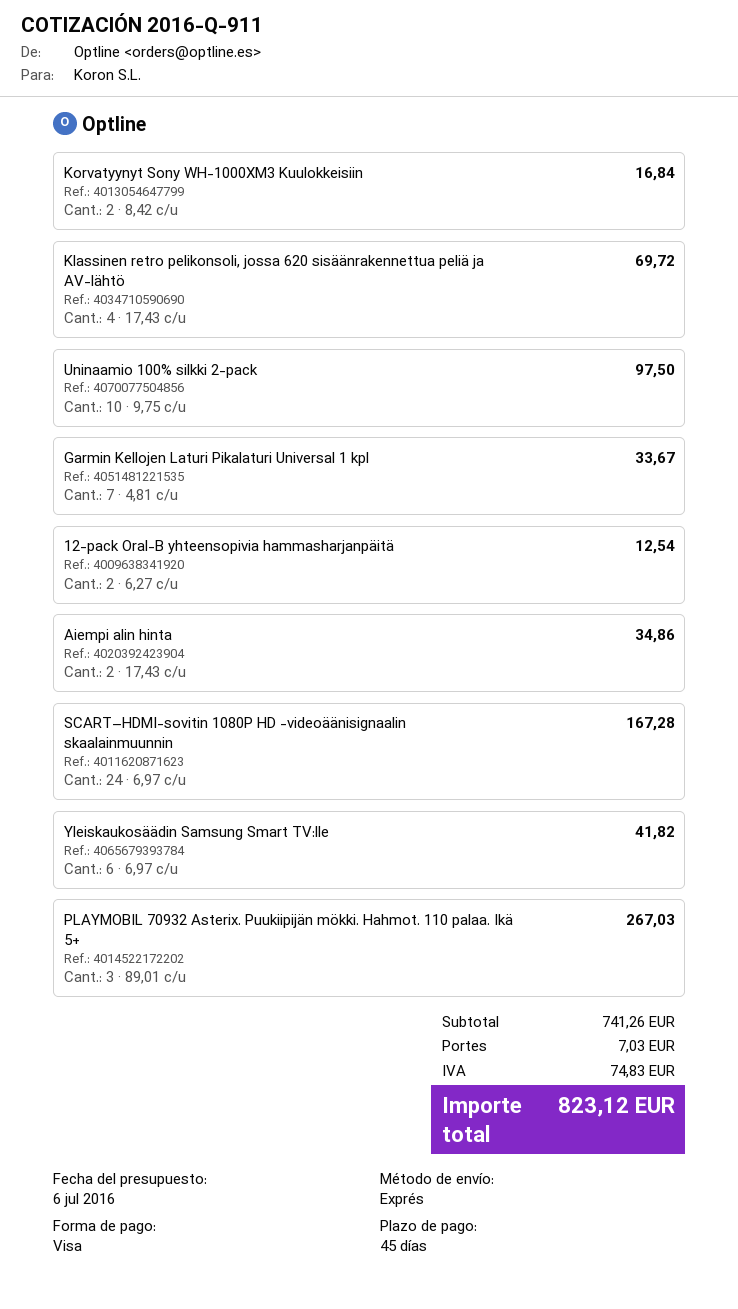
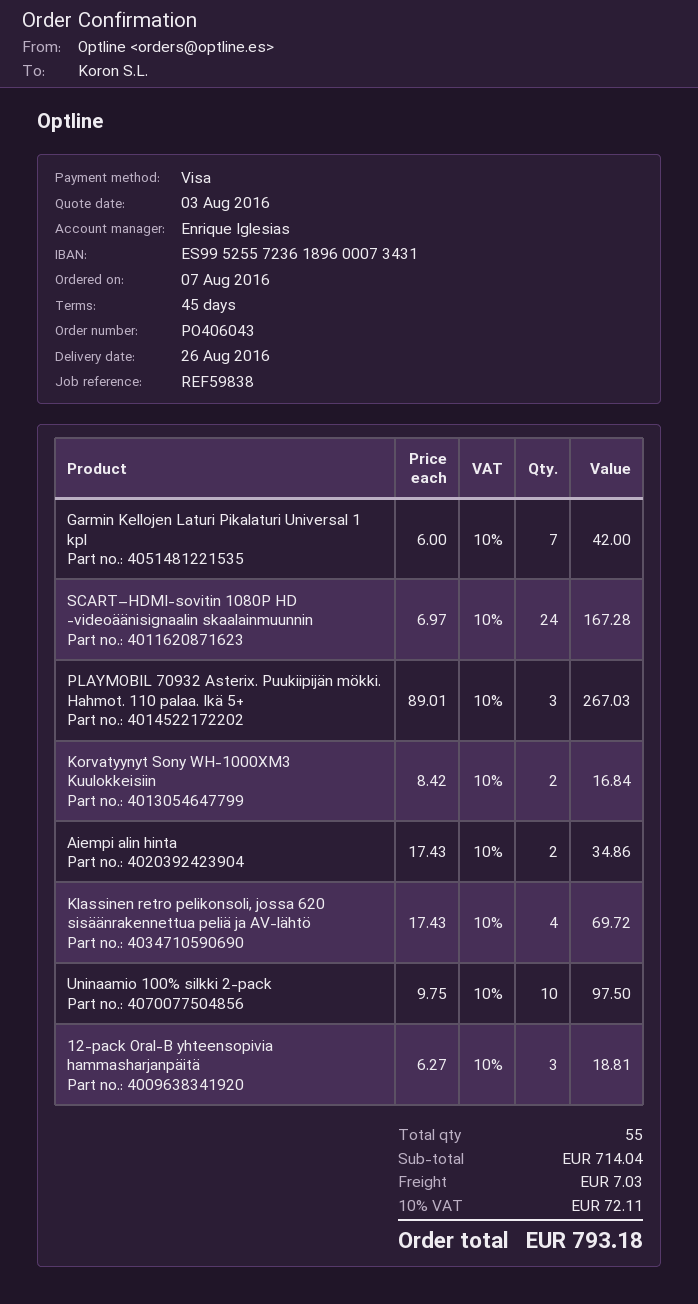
quote date: 2016-07-06 -> 2016-08-03
Garmin Kellojen Laturi Pikalaturi Universal 1 kpl: 7 x 4.81 = 33.67 -> 7 x 6.00 = 42.00
12-pack Oral-B yhteensopivia hammasharjanpäitä: 2 x 6.27 = 12.54 -> 3 x 6.27 = 18.81
Yleiskaukosäädin Samsung Smart TV:lle: 6 x 6.97 = 41.82 -> none
subtotal: 741.26 -> 714.04
tax: 74.83 -> 72.11
total: 823.12 -> 793.18

